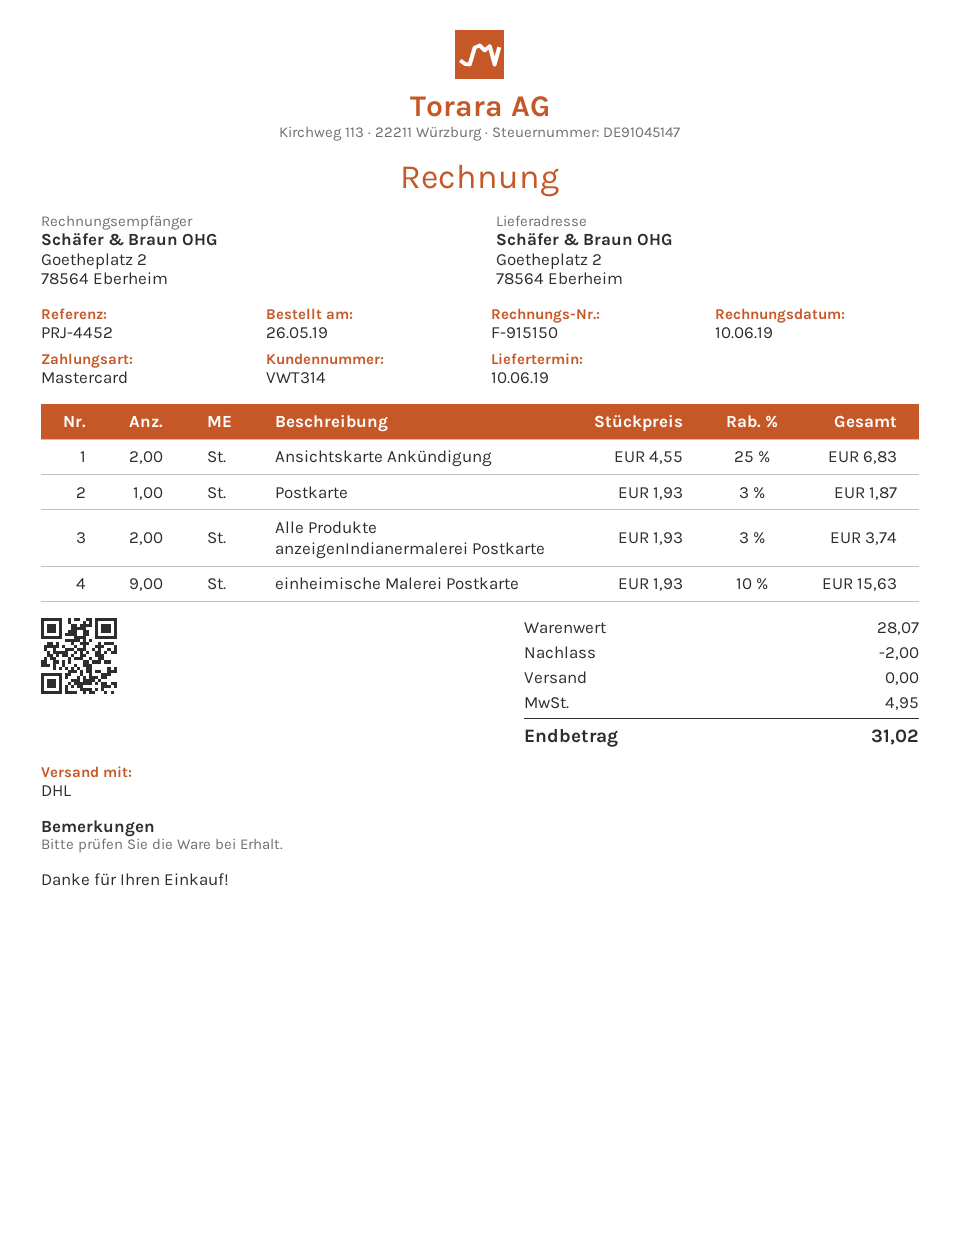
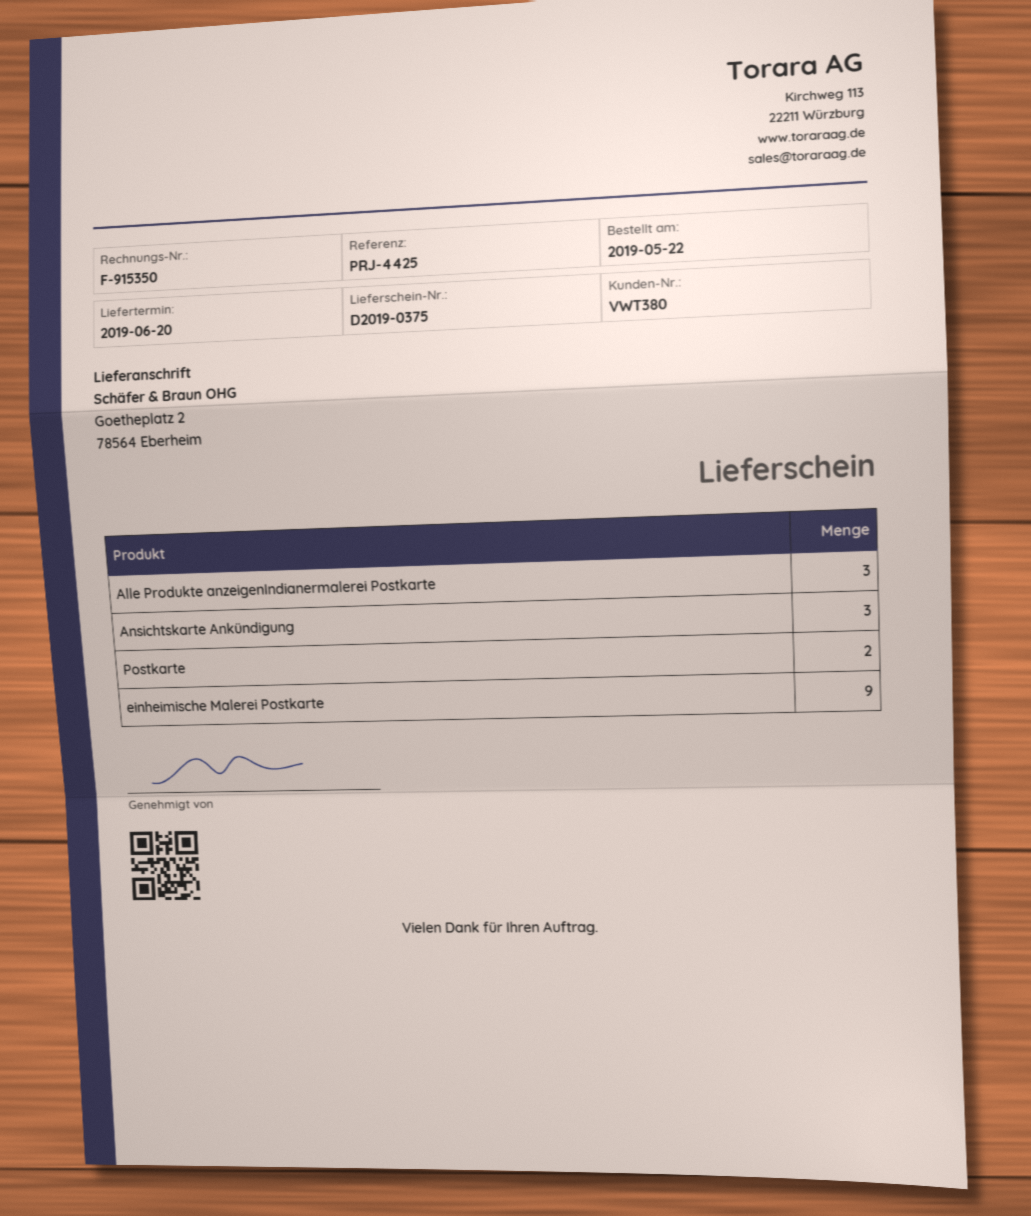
order date: 2019-05-26 -> 2019-05-22
delivery date: 2019-06-10 -> 2019-06-20
invoice number: F-915150 -> F-915350
customer number: VWT314 -> VWT380
reference: PRJ-4452 -> PRJ-4425
Ansichtskarte Ankündigung: 2 -> 3
Postkarte: 1 -> 2
Alle Produkte anzeigenIndianermalerei Postkarte: 2 -> 3

